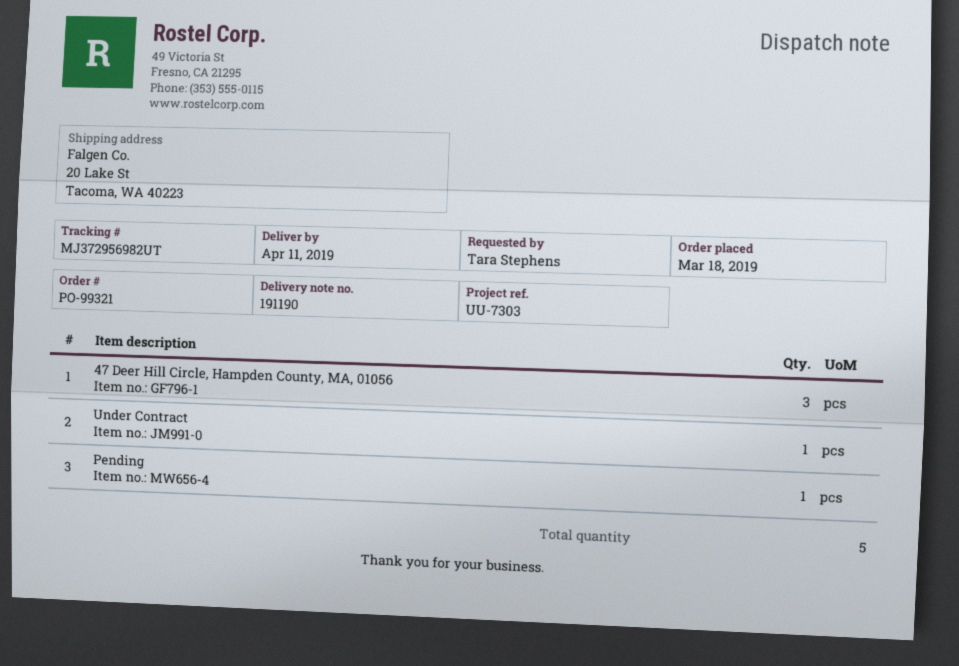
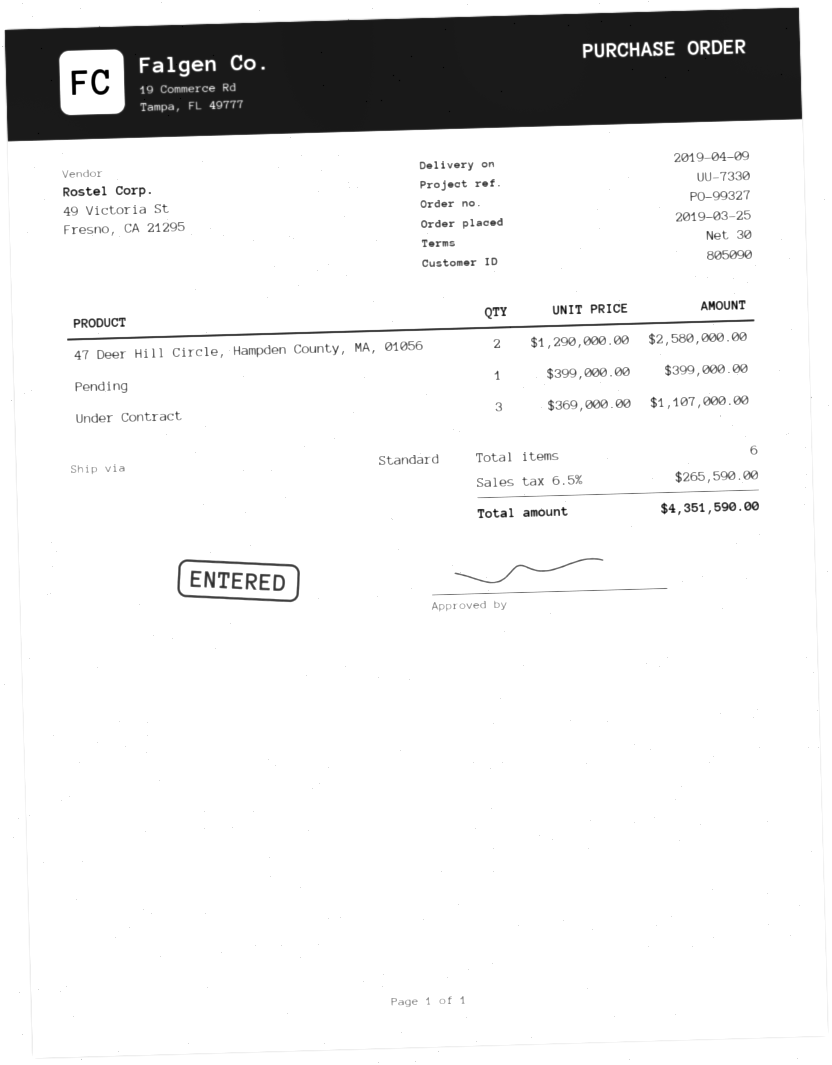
order number: PO-99321 -> PO-99327
order date: 2019-03-18 -> 2019-03-25
delivery date: 2019-04-11 -> 2019-04-09
reference: UU-7303 -> UU-7330
47 Deer Hill Circle, Hampden County, MA, 01056: 3 -> 2
Under Contract: 1 -> 3
total quantity: 5 -> 6

